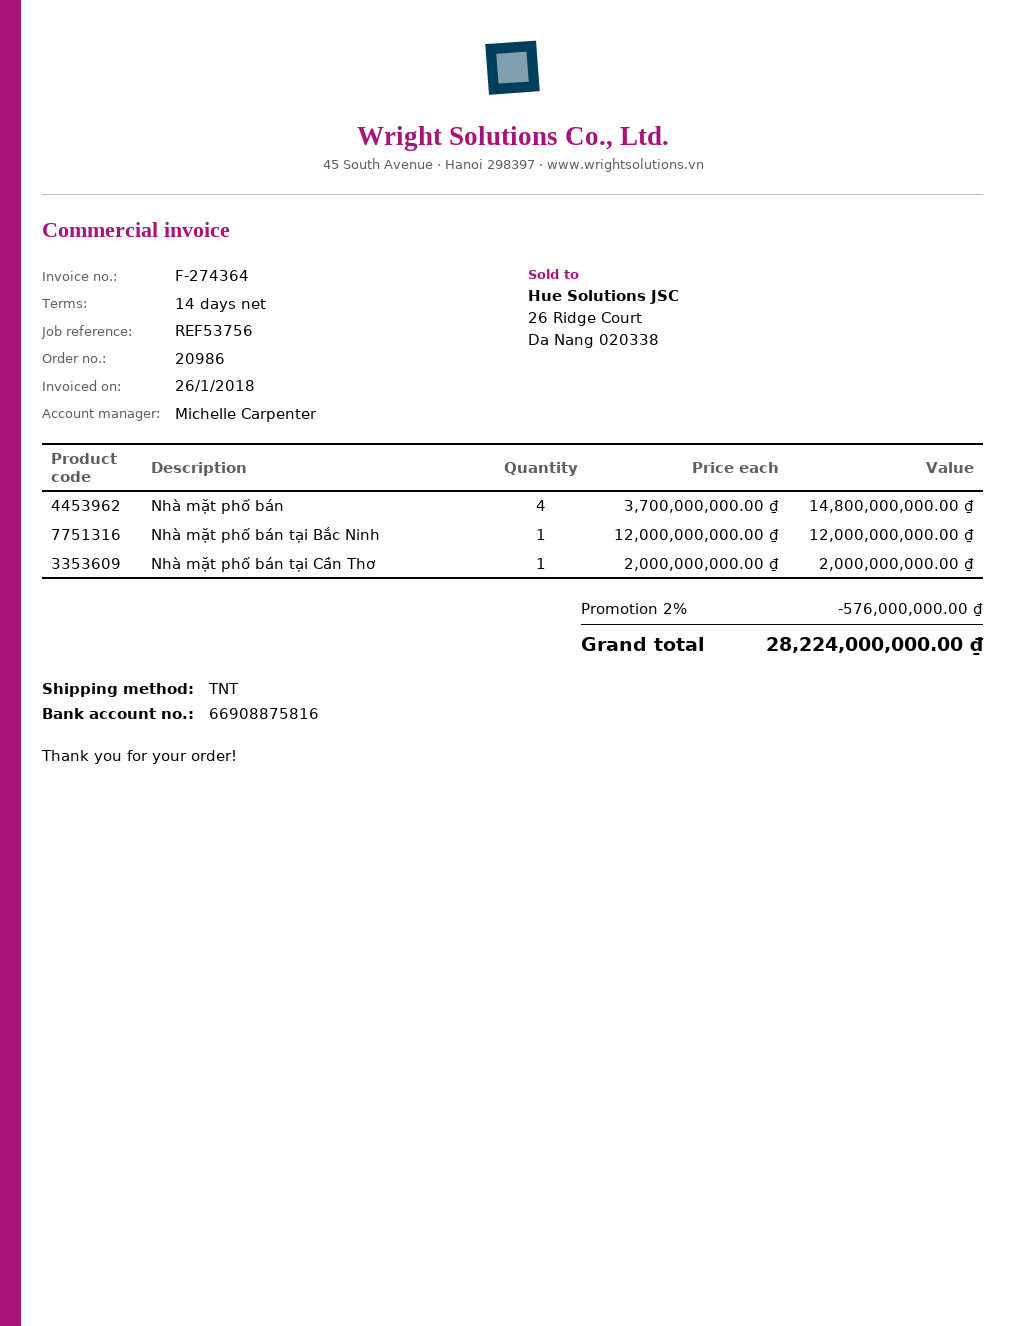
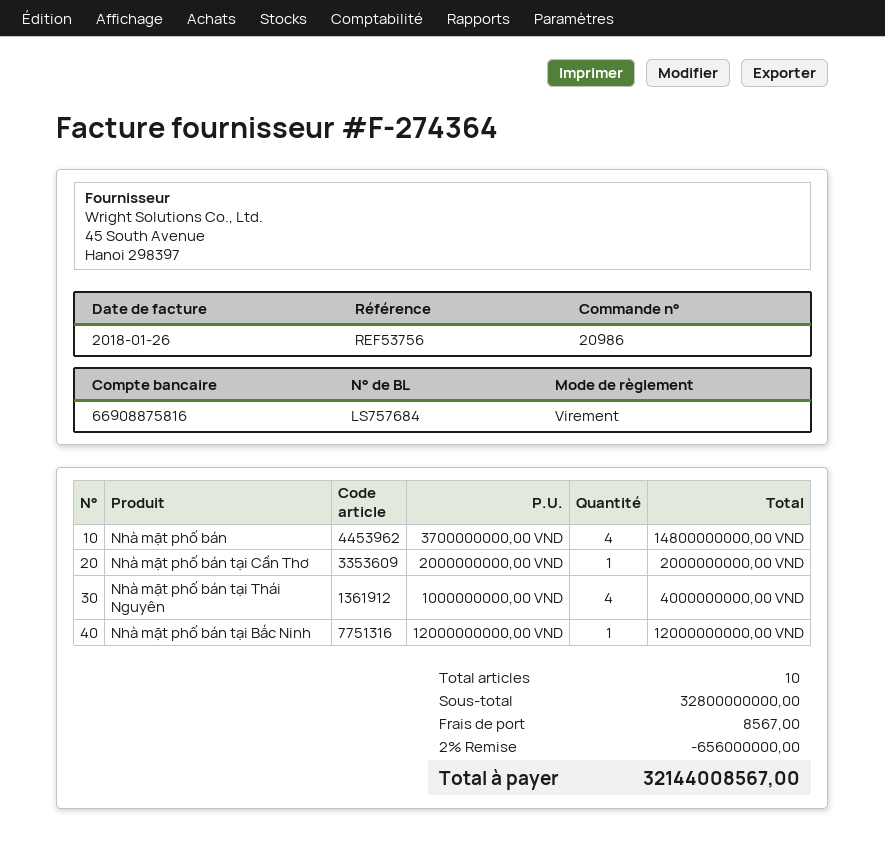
Nhà mặt phố bán tại Thái Nguyên: none -> 4 x 1000000000.00 = 4000000000.00
discount: 2% = 576000000.00 -> 2% = 656000000.00
shipping: none -> 8567.00
total: 28224000000.00 -> 32144008567.00

